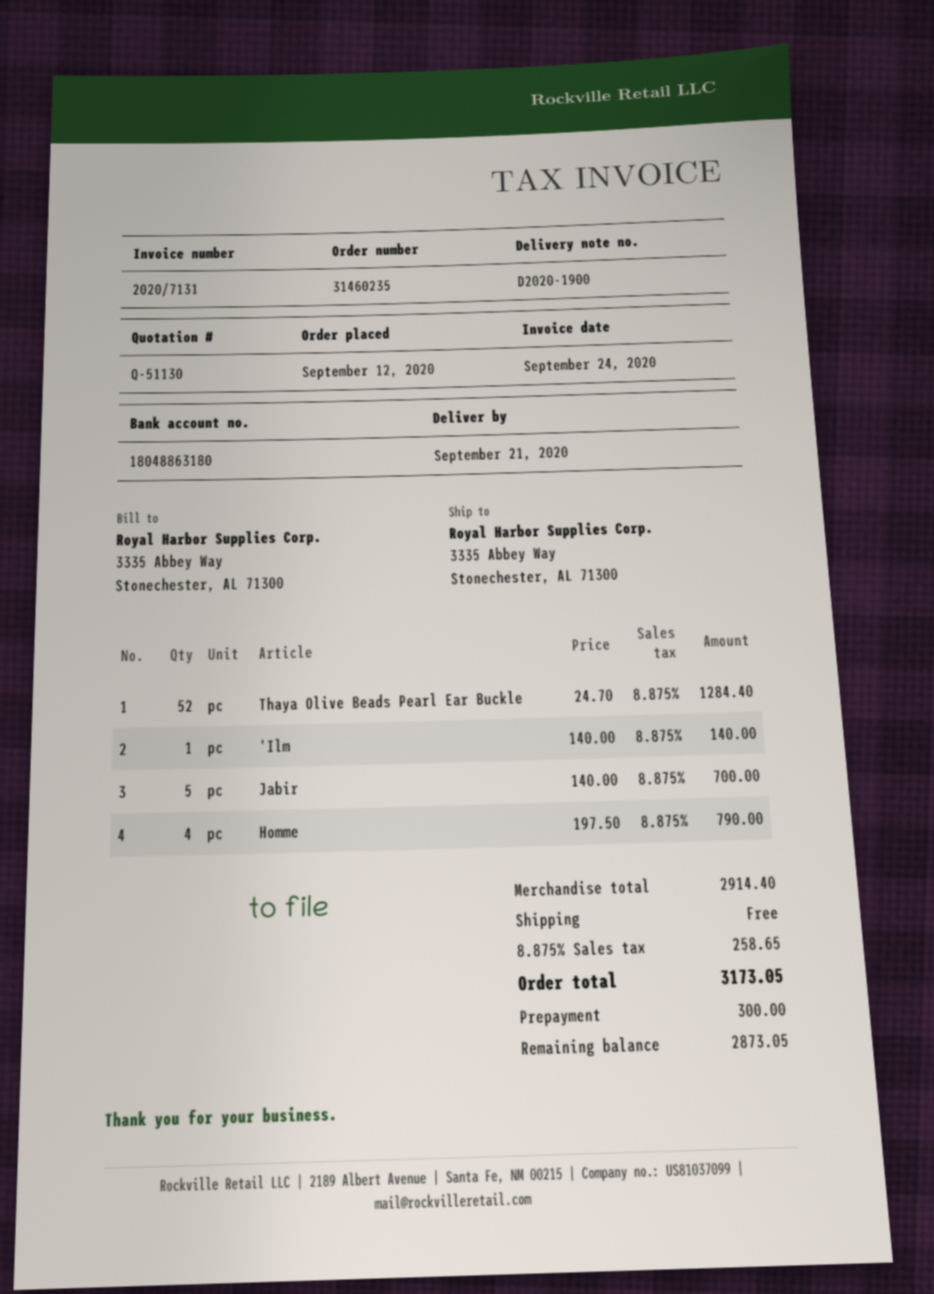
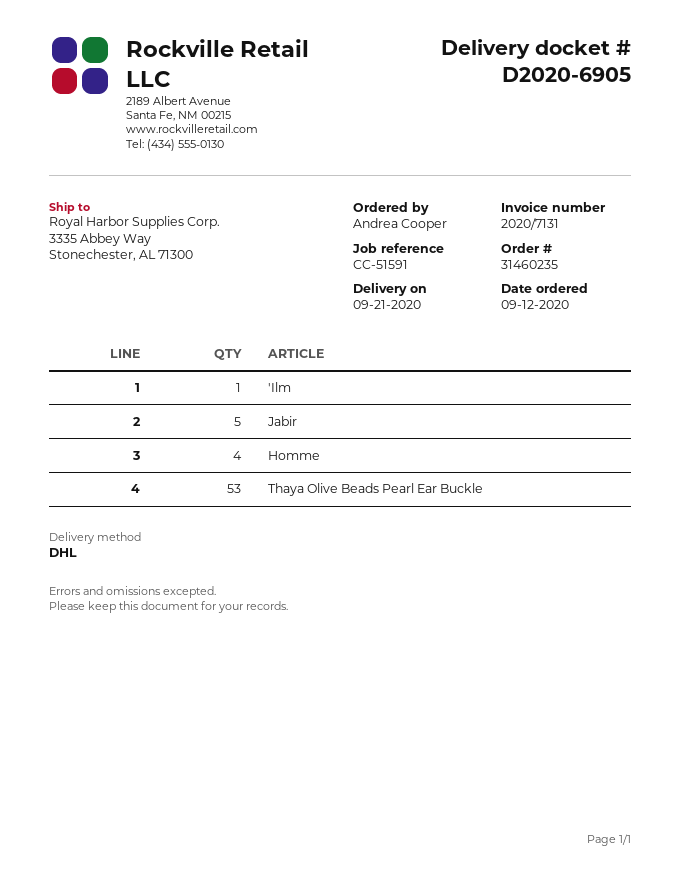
delivery note number: D2020-1900 -> D2020-6905
Thaya Olive Beads Pearl Ear Buckle: 52 -> 53

